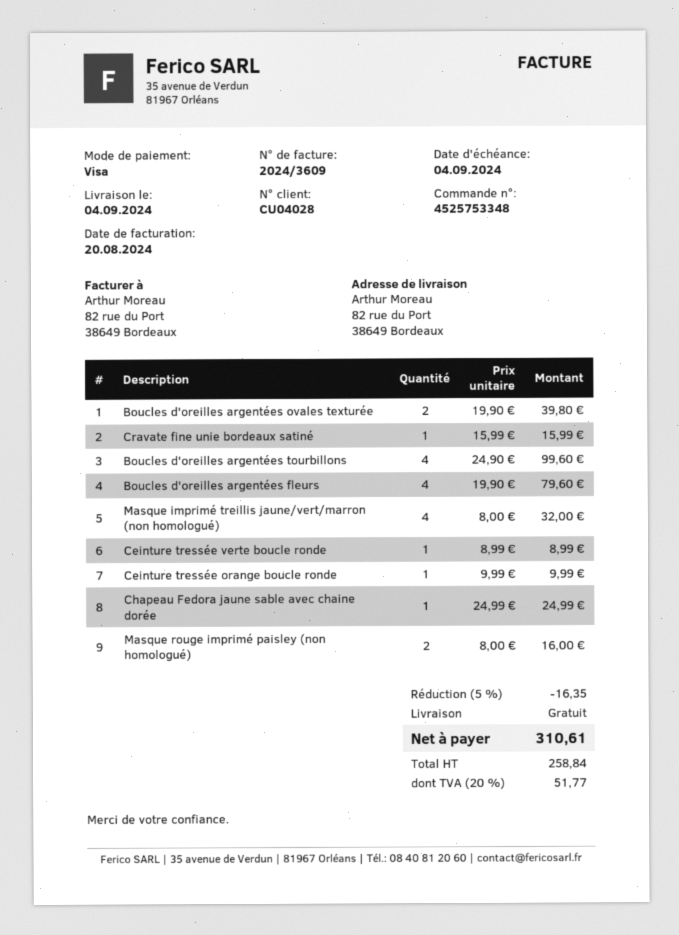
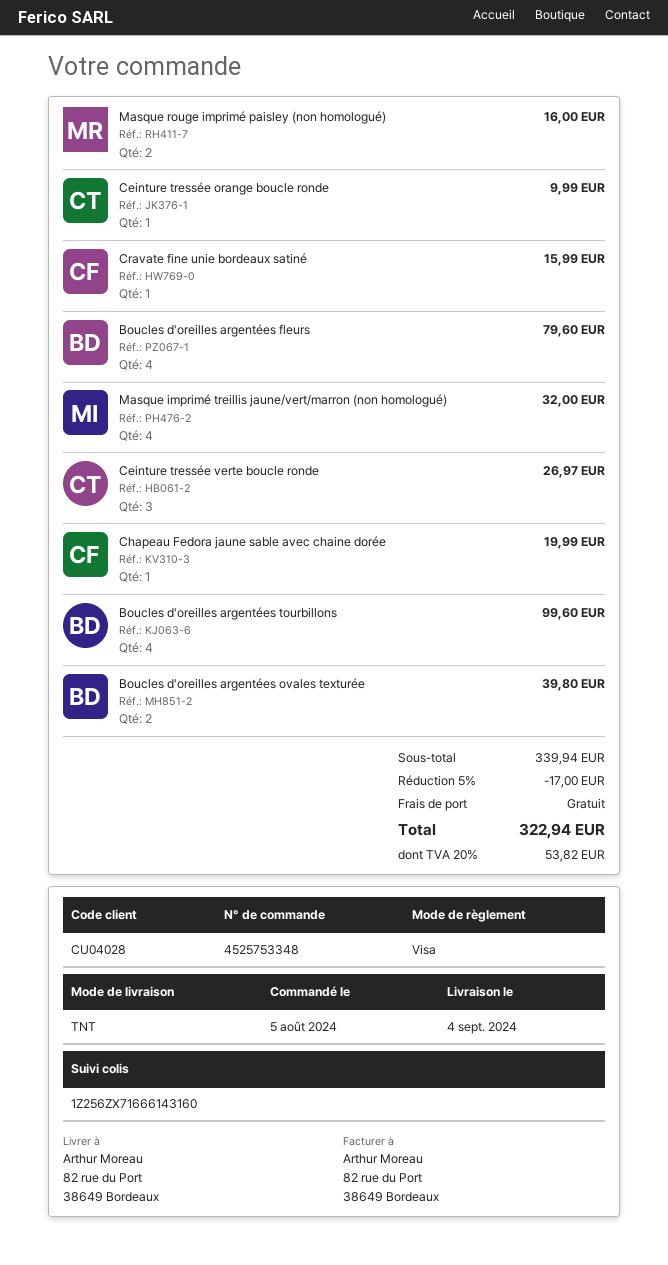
Ceinture tressée verte boucle ronde: 1 for 8.99 -> 3 for 26.97
Chapeau Fedora jaune sable avec chaine dorée: 1 for 24.99 -> 1 for 19.99
discount: 5% = 16.35 -> 5% = 17.00
tax: 20% = 51.77 -> 20% = 53.82
total: 310.61 -> 322.94

